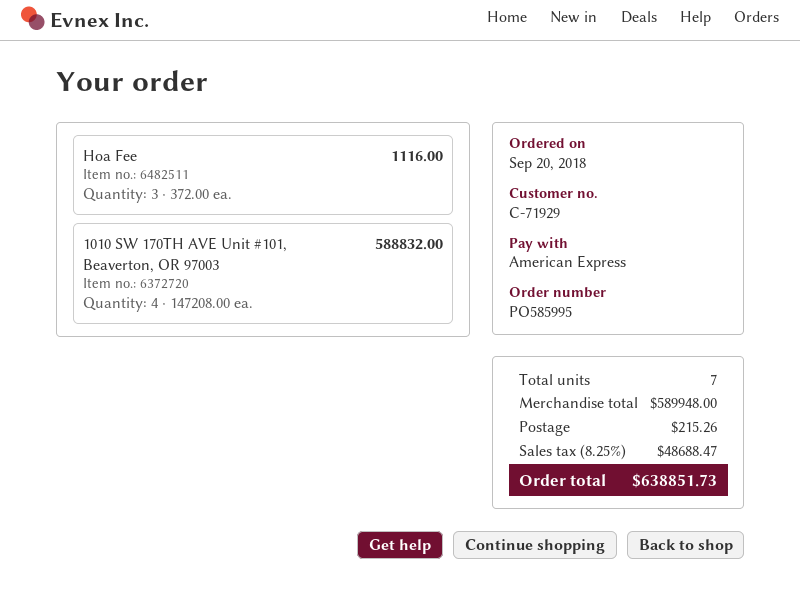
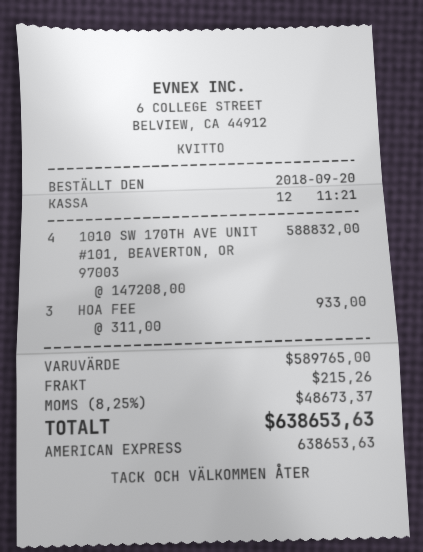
Hoa Fee: 3 x 372.00 = 1116.00 -> 3 x 311.00 = 933.00
subtotal: 589948.00 -> 589765.00
tax: 8.25% = 48688.47 -> 8.25% = 48673.37
total: 638851.73 -> 638653.63

